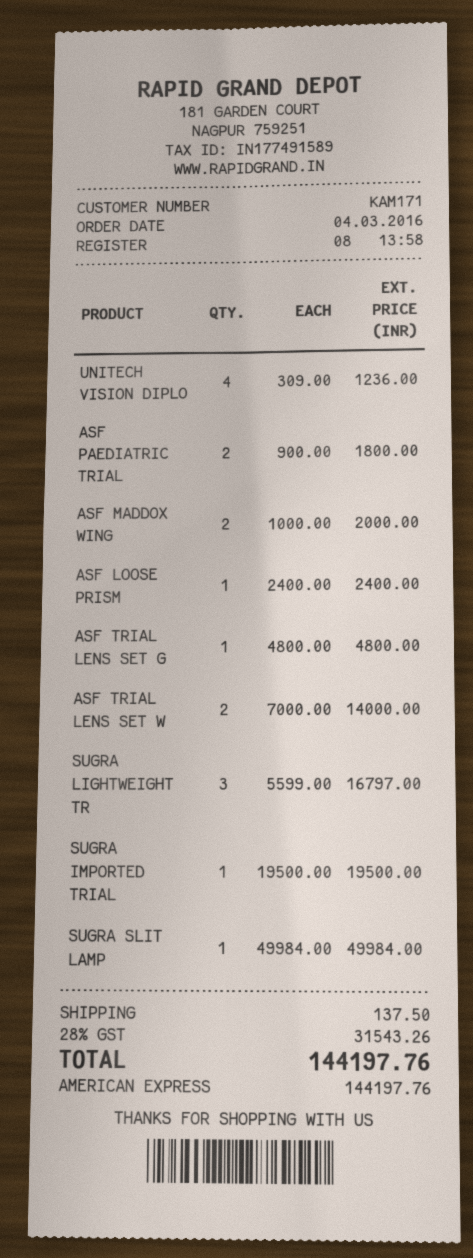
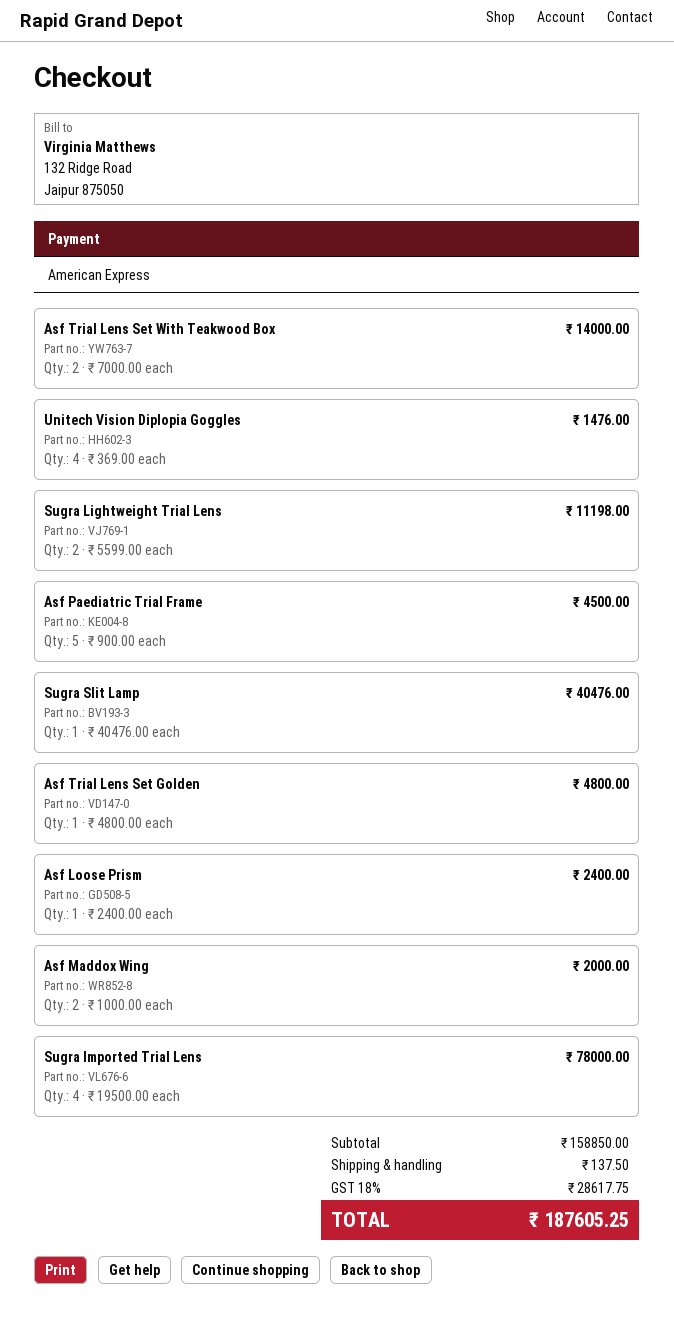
UNITECH VISION DIPLO: 4 x 309.00 = 1236.00 -> 4 x 369.00 = 1476.00
ASF PAEDIATRIC TRIAL: 2 x 900.00 = 1800.00 -> 5 x 900.00 = 4500.00
SUGRA LIGHTWEIGHT TR: 3 x 5599.00 = 16797.00 -> 2 x 5599.00 = 11198.00
SUGRA IMPORTED TRIAL: 1 x 19500.00 = 19500.00 -> 4 x 19500.00 = 78000.00
SUGRA SLIT LAMP: 1 x 49984.00 = 49984.00 -> 1 x 40476.00 = 40476.00
tax: 28% = 31543.26 -> 18% = 28617.75
total: 144197.76 -> 187605.25

